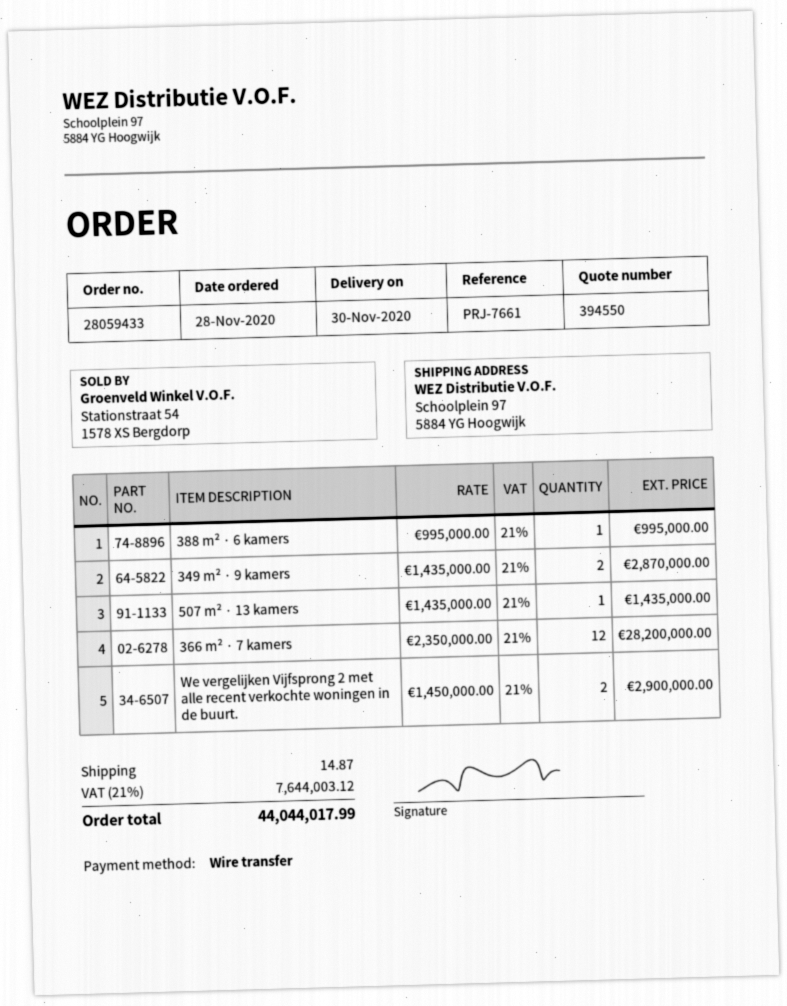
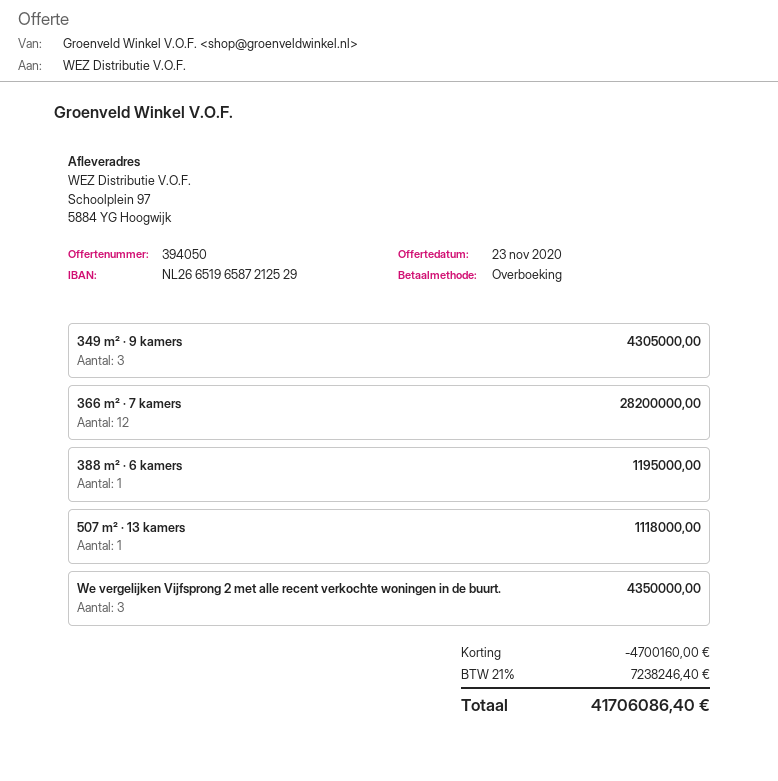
quote number: 394550 -> 394050
388 m² · 6 kamers: 1 for 995000.00 -> 1 for 1195000.00
349 m² · 9 kamers: 2 for 2870000.00 -> 3 for 4305000.00
507 m² · 13 kamers: 1 for 1435000.00 -> 1 for 1118000.00
We vergelijken Vijfsprong 2 met alle recent verkochte woningen in de buurt.: 2 for 2900000.00 -> 3 for 4350000.00
discount: none -> 4700160.00
shipping: 14.87 -> none
tax: 21% = 7644003.12 -> 21% = 7238246.40
total: 44044017.99 -> 41706086.40

